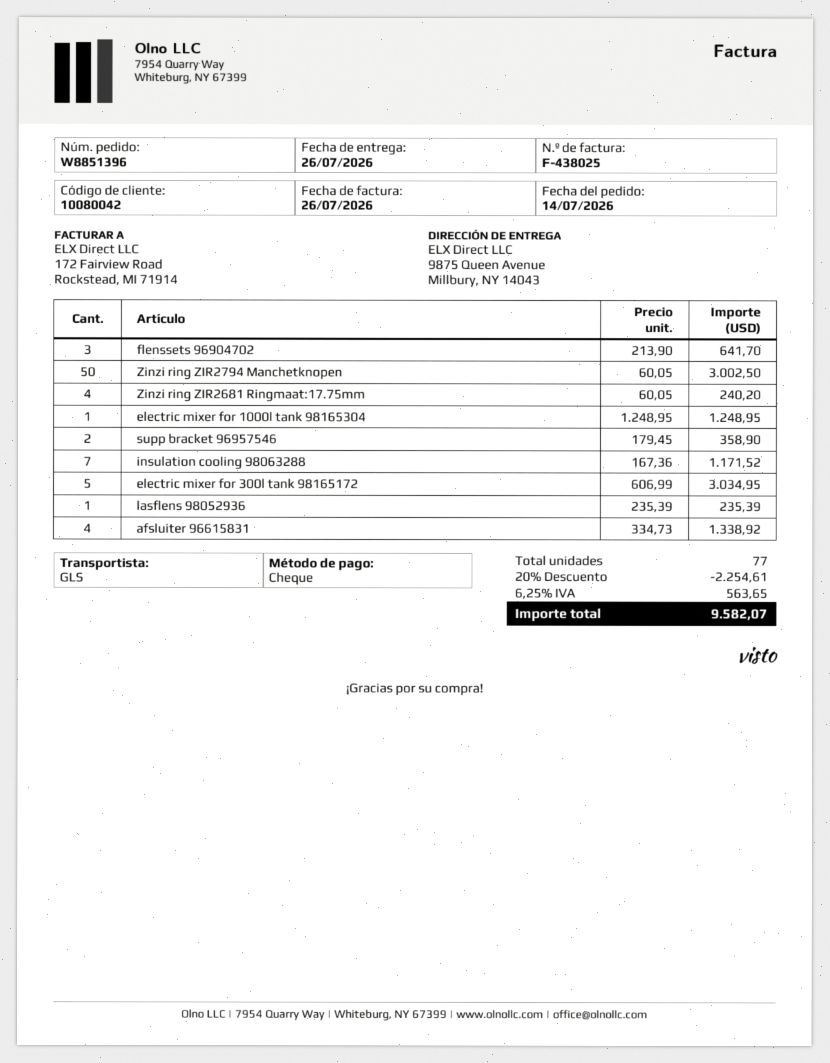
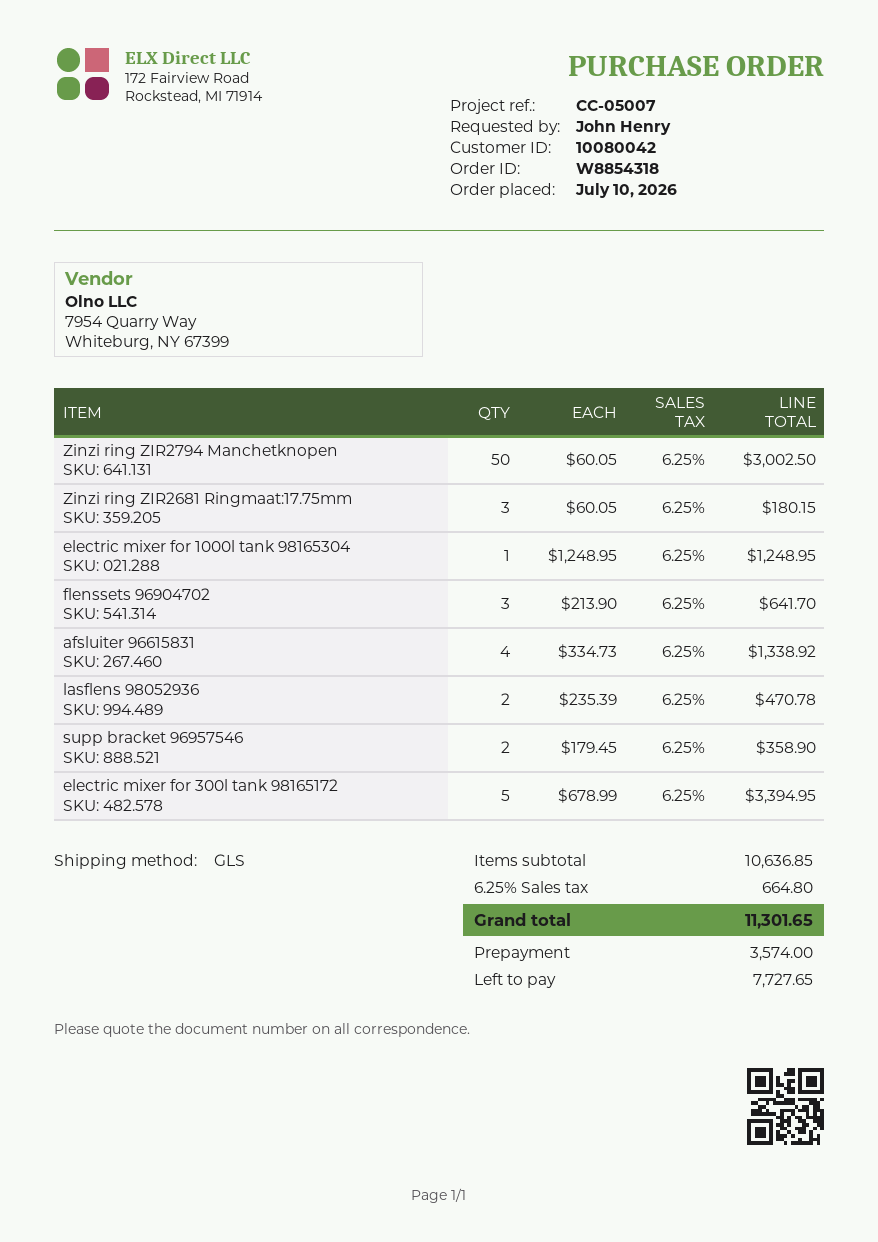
order number: W8851396 -> W8854318
order date: 2026-07-14 -> 2026-07-10
Zinzi ring ZIR2681 Ringmaat:17.75mm: 4 x 60.05 = 240.20 -> 3 x 60.05 = 180.15
insulation cooling 98063288: 7 x 167.36 = 1171.52 -> none
electric mixer for 300l tank 98165172: 5 x 606.99 = 3034.95 -> 5 x 678.99 = 3394.95
lasflens 98052936: 1 x 235.39 = 235.39 -> 2 x 235.39 = 470.78
discount: 20% = 2254.61 -> none
tax: 6.25% = 563.65 -> 6.25% = 664.80
total: 9582.07 -> 11301.65

